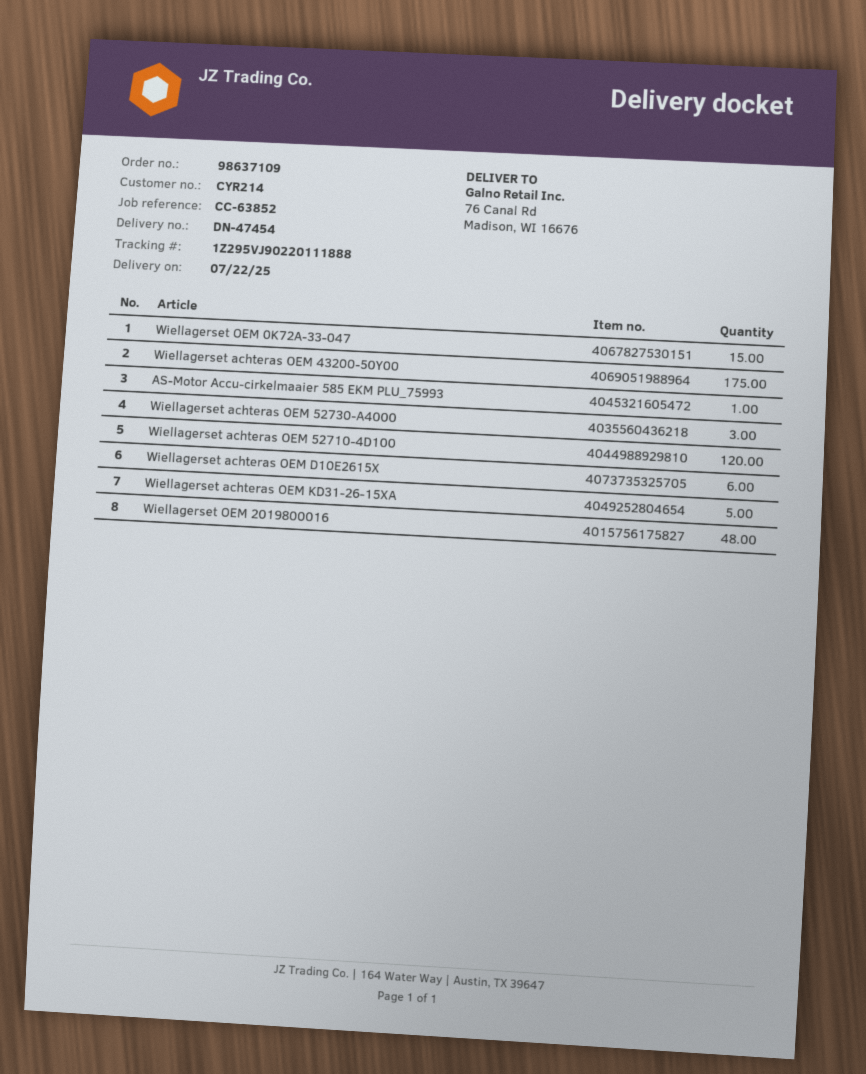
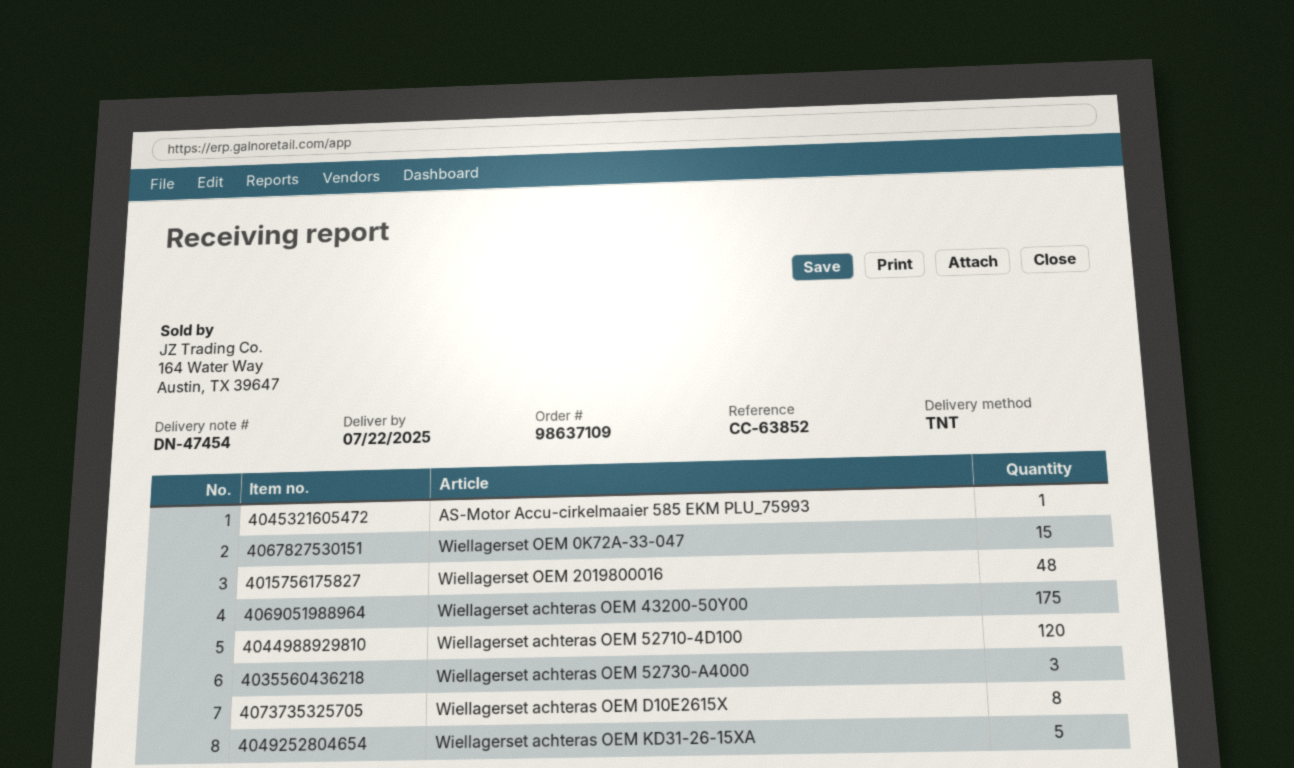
Wiellagerset achteras OEM D10E2615X: 6 -> 8

